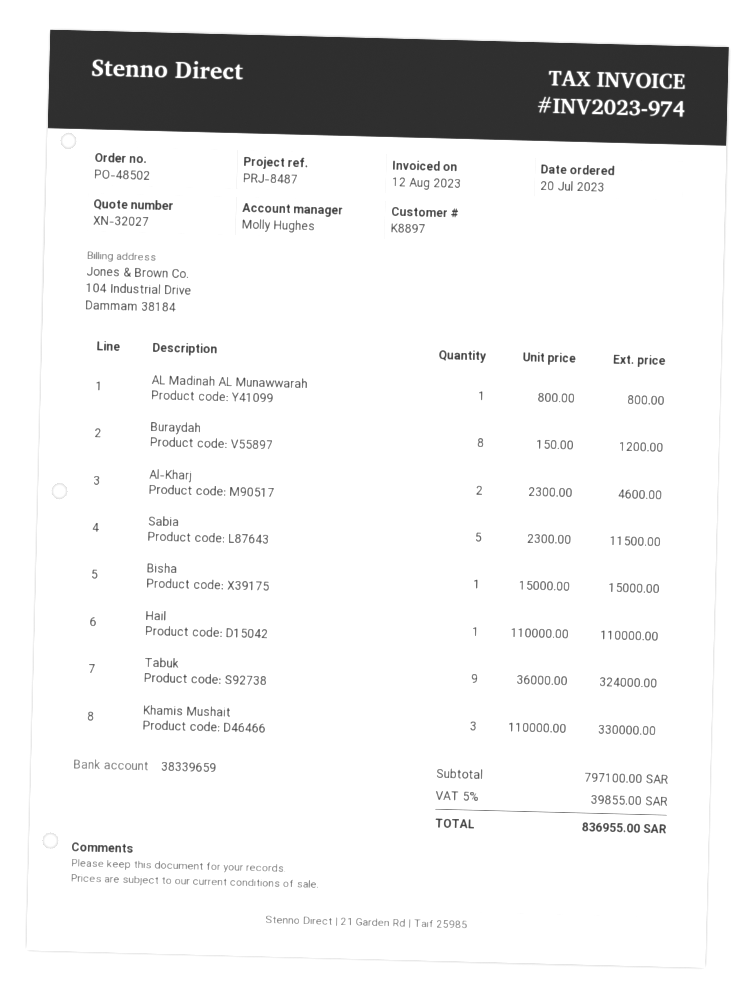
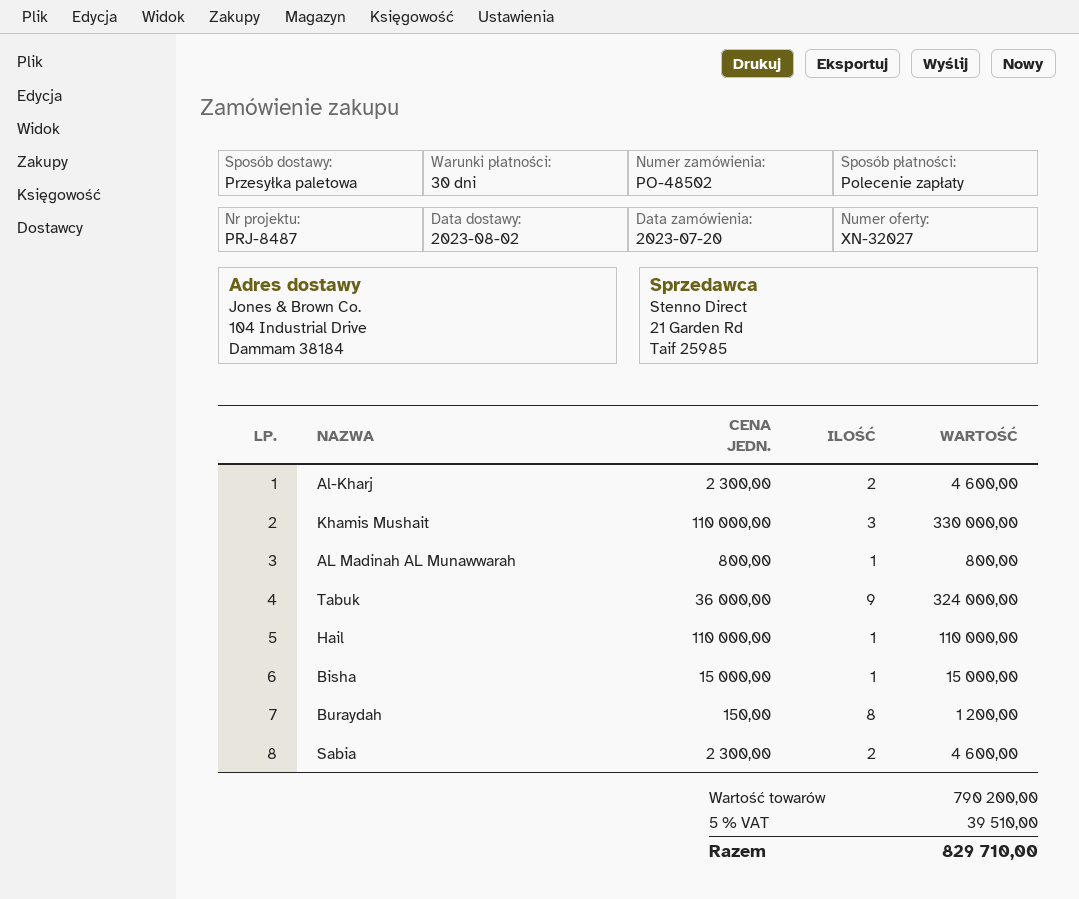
Sabia: 5 x 2300.00 = 11500.00 -> 2 x 2300.00 = 4600.00
subtotal: 797100.00 -> 790200.00
tax: 5% = 39855.00 -> 5% = 39510.00
total: 836955.00 -> 829710.00

